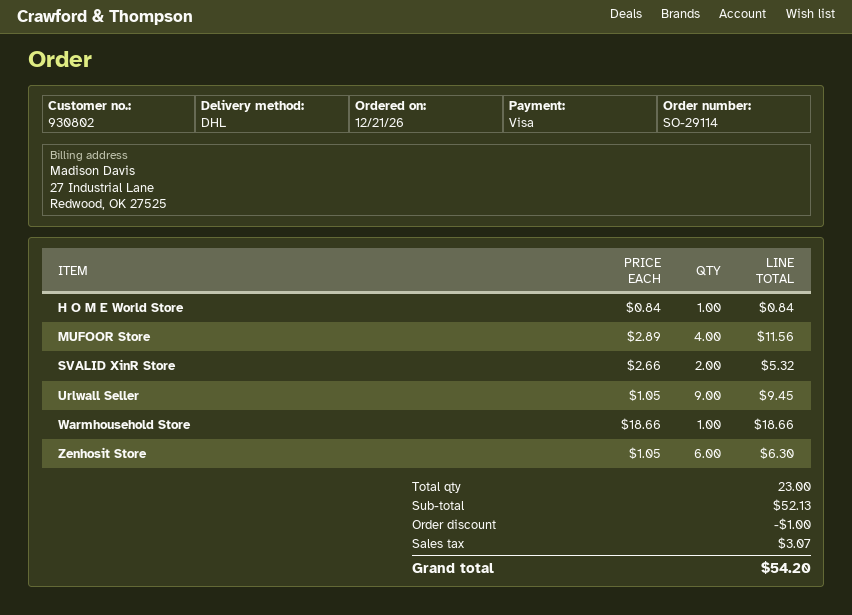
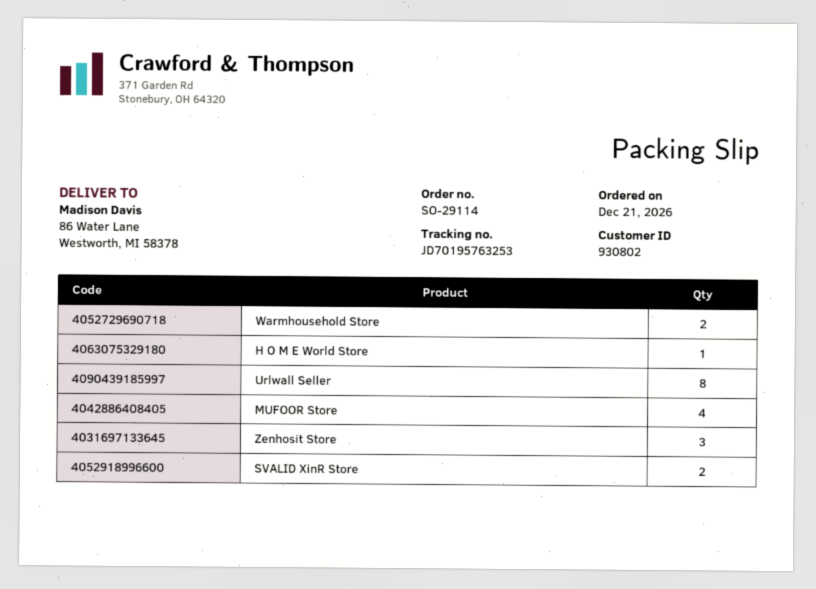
Urlwall Seller: 9 -> 8
Warmhousehold Store: 1 -> 2
Zenhosit Store: 6 -> 3

